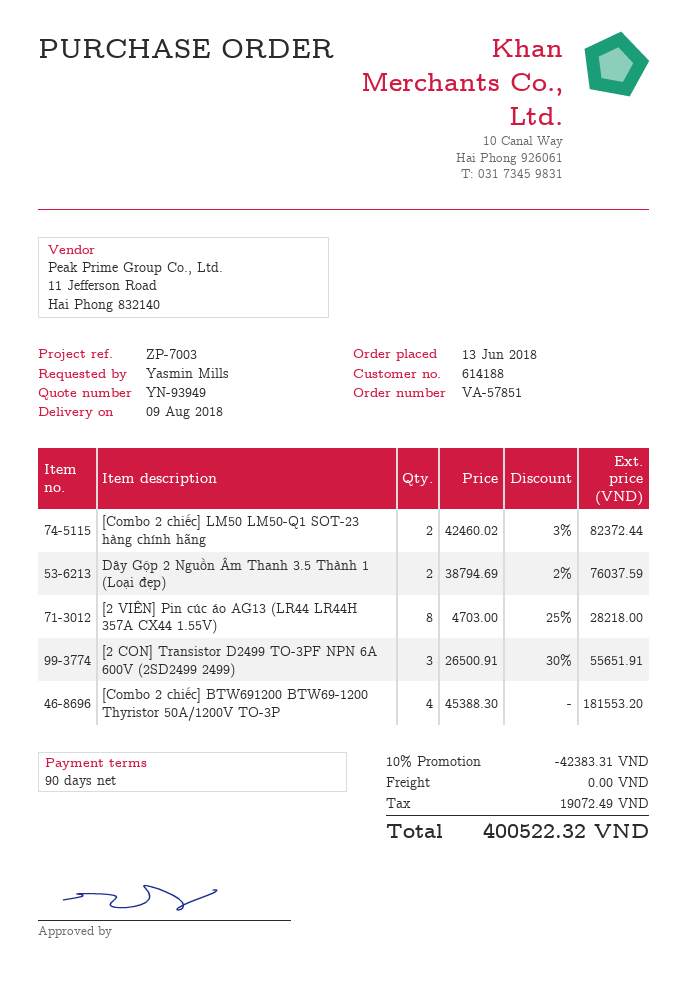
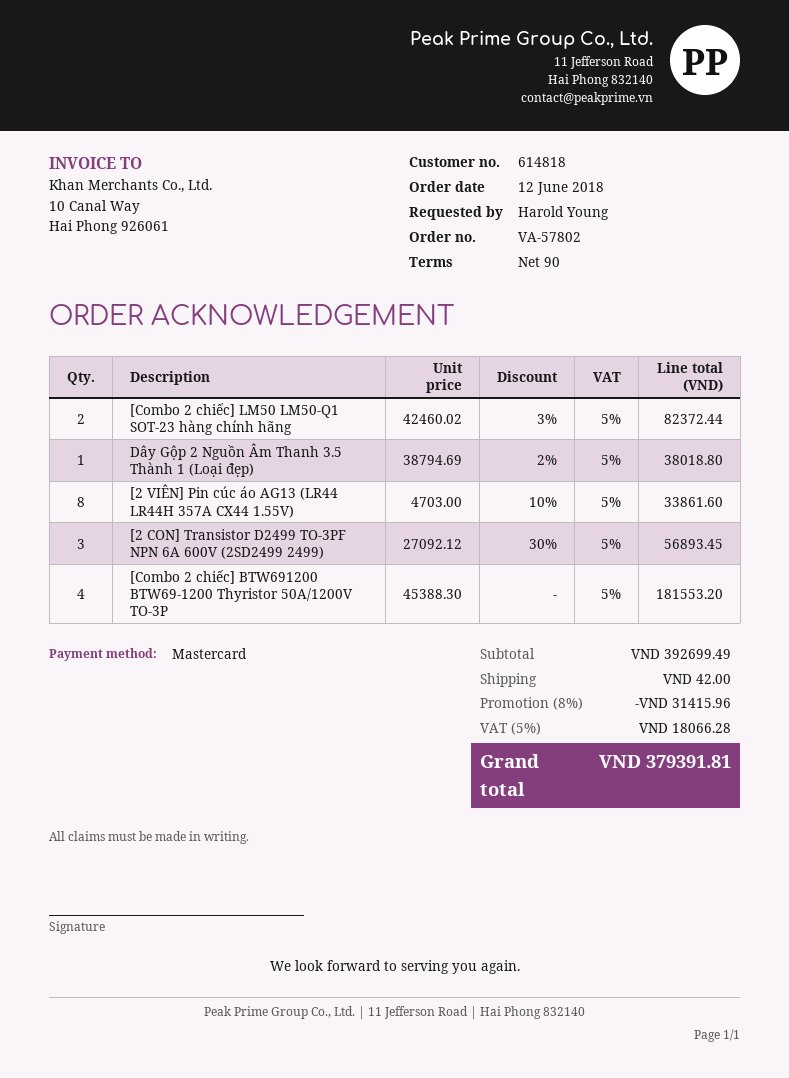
order number: VA-57851 -> VA-57802
order date: 2018-06-13 -> 2018-06-12
customer number: 614188 -> 614818
ordered by: Yasmin Mills -> Harold Young
Dây Gộp 2 Nguồn Âm Thanh 3.5 Thành 1 (Loại đẹp): 2 x 38794.69 - 2% = 76037.59 -> 1 x 38794.69 - 2% = 38018.80
[2 VIÊN] Pin cúc áo AG13 (LR44 LR44H 357A CX44 1.55V): 8 x 4703.00 - 25% = 28218.00 -> 8 x 4703.00 - 10% = 33861.60
[2 CON] Transistor D2499 TO-3PF NPN 6A 600V (2SD2499 2499): 3 x 26500.91 - 30% = 55651.91 -> 3 x 27092.12 - 30% = 56893.45
discount: 10% = 42383.31 -> 8% = 31415.96
shipping: 0.00 -> 42.00
tax: 19072.49 -> 18066.28
total: 400522.32 -> 379391.81

